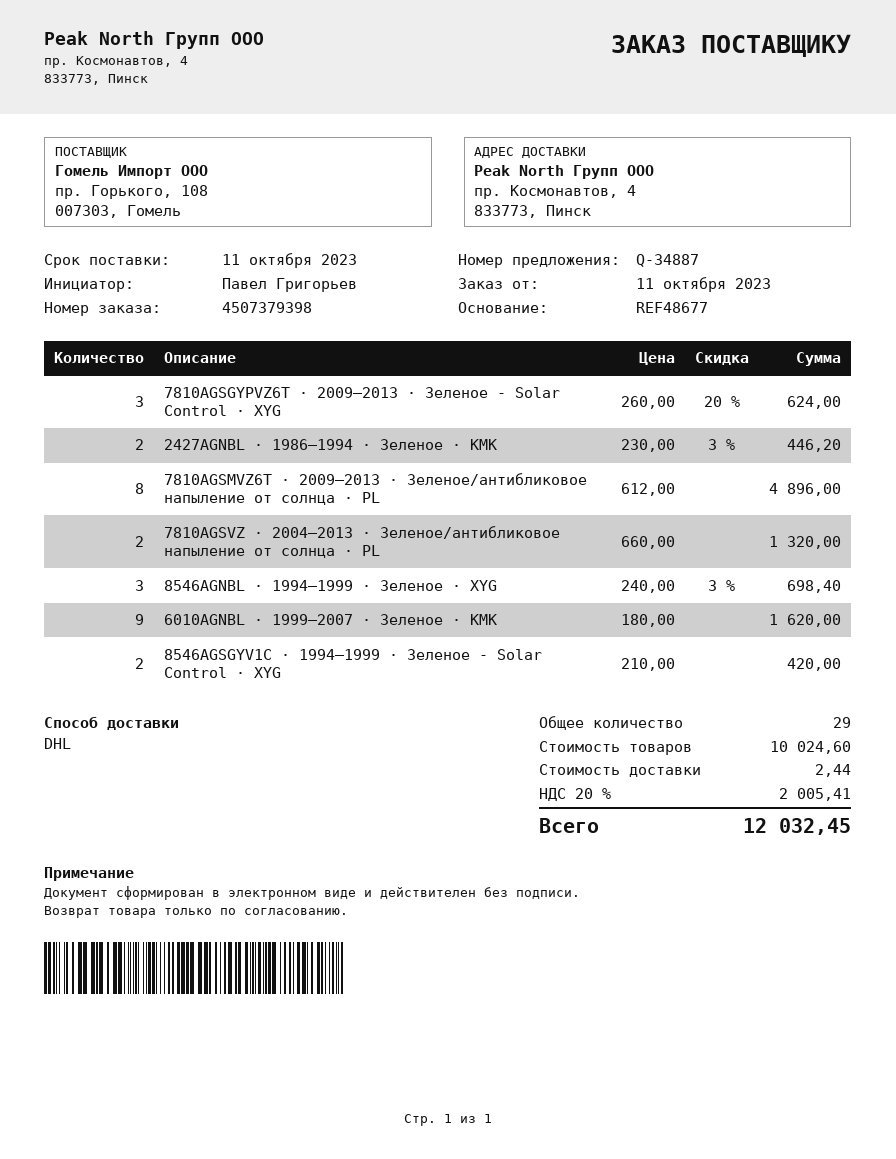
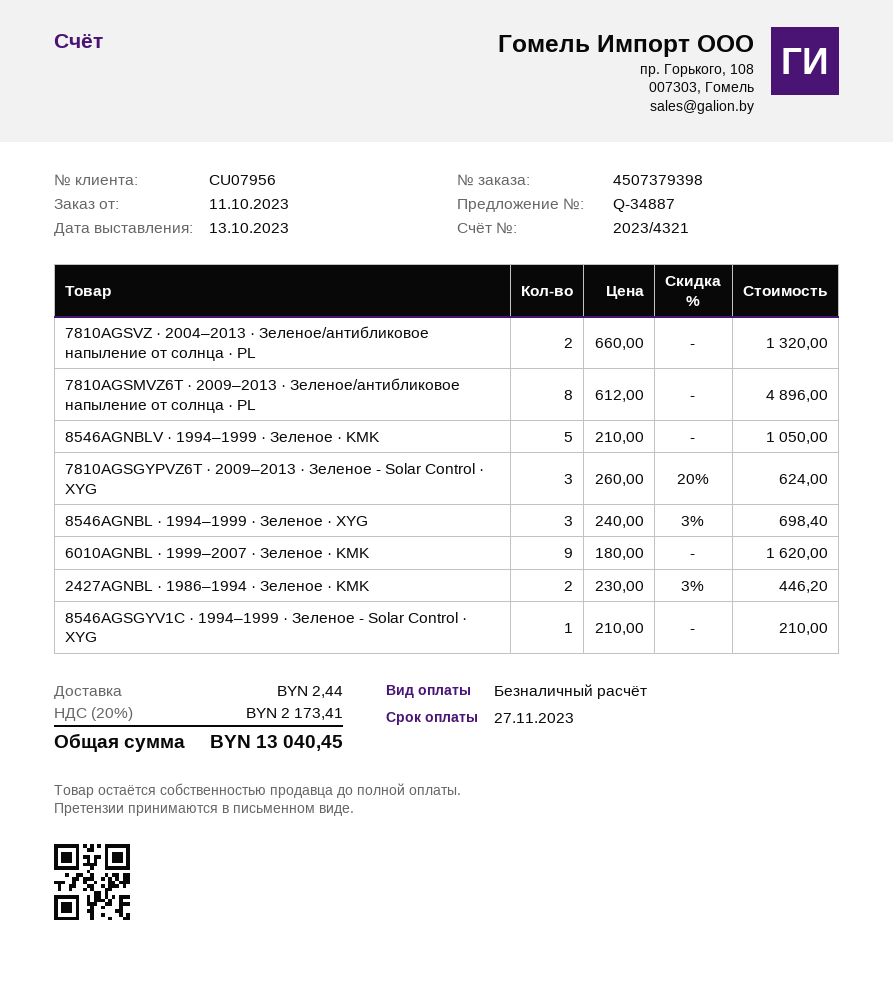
8546AGSGYV1C · 1994–1999 · Зеленое - Solar Control · XYG: 2 x 210.00 = 420.00 -> 1 x 210.00 = 210.00
8546AGNBLV · 1994–1999 · Зеленое · KMK: none -> 5 x 210.00 = 1050.00
tax: 20% = 2005.41 -> 20% = 2173.41
total: 12032.45 -> 13040.45

